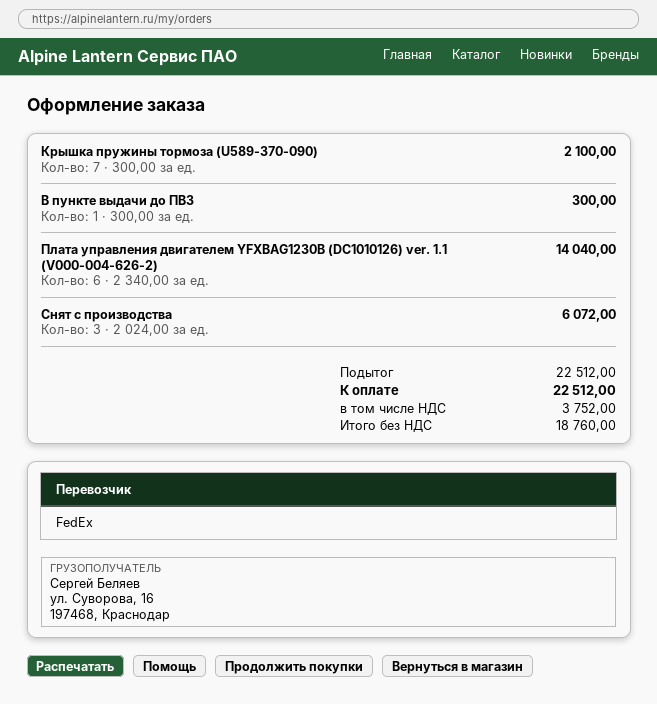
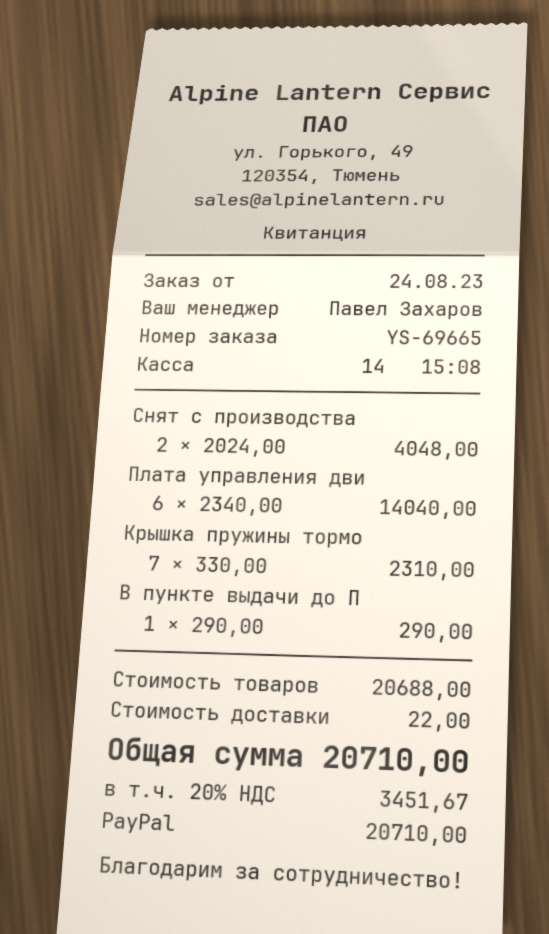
Крышка пружины тормоза (U589-370-090): 7 x 300.00 = 2100.00 -> 7 x 330.00 = 2310.00
В пункте выдачи до ПВЗ: 1 x 300.00 = 300.00 -> 1 x 290.00 = 290.00
Снят с производства: 3 x 2024.00 = 6072.00 -> 2 x 2024.00 = 4048.00
subtotal: 22512.00 -> 20688.00
shipping: none -> 22.00
tax: 3752.00 -> 3451.67
total: 22512.00 -> 20710.00

